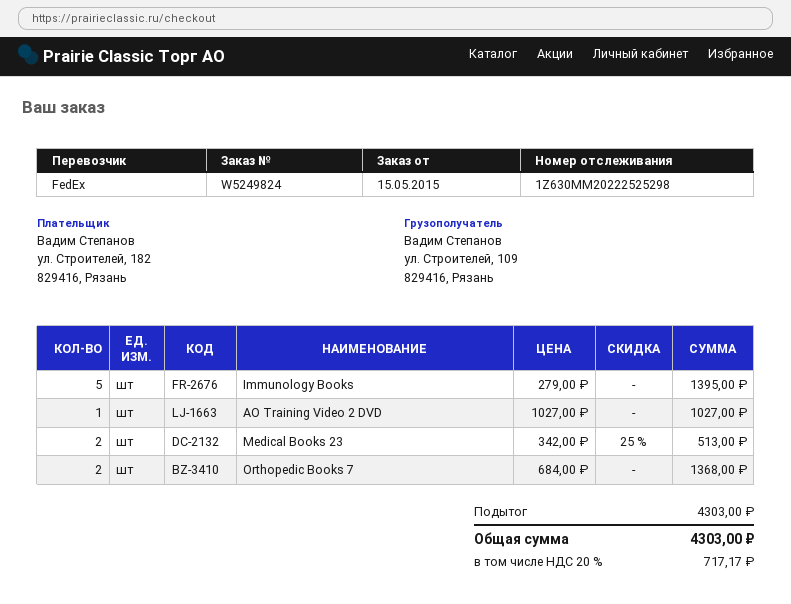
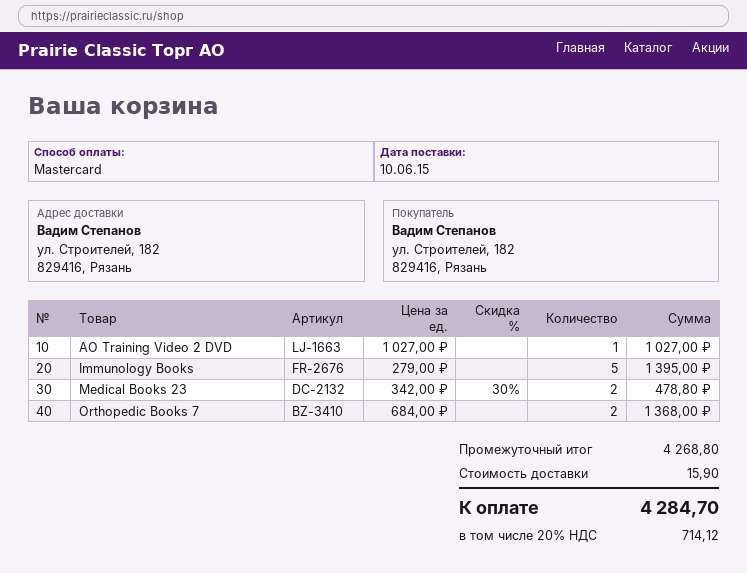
ship to: ул. Строителей, 109, 829416, Рязань -> ул. Строителей, 182, 829416, Рязань
Medical Books 23: 2 x 342.00 - 25% = 513.00 -> 2 x 342.00 - 30% = 478.80
subtotal: 4303.00 -> 4268.80
shipping: none -> 15.90
tax: 20% = 717.17 -> 20% = 714.12
total: 4303.00 -> 4284.70

